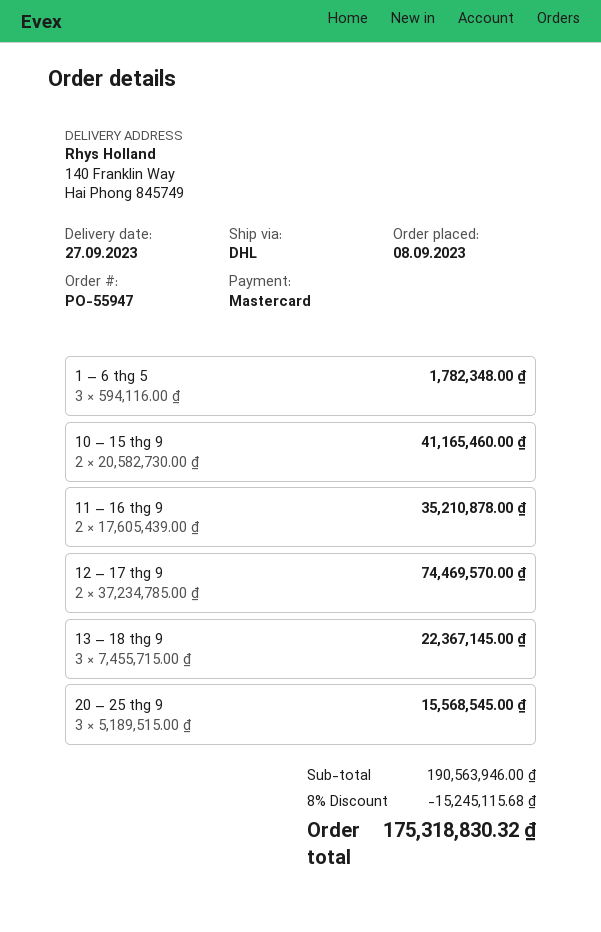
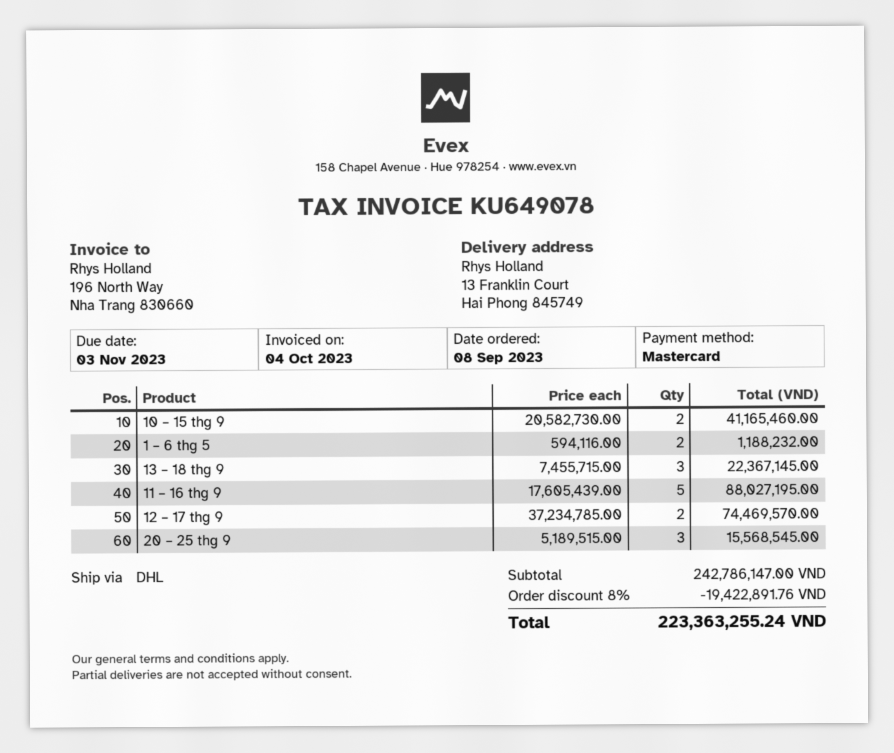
ship to: 140 Franklin Way, Hai Phong 845749 -> 13 Franklin Court, Hai Phong 845749
1 – 6 thg 5: 3 x 594116.00 = 1782348.00 -> 2 x 594116.00 = 1188232.00
11 – 16 thg 9: 2 x 17605439.00 = 35210878.00 -> 5 x 17605439.00 = 88027195.00
subtotal: 190563946.00 -> 242786147.00
discount: 8% = 15245115.68 -> 8% = 19422891.76
total: 175318830.32 -> 223363255.24

